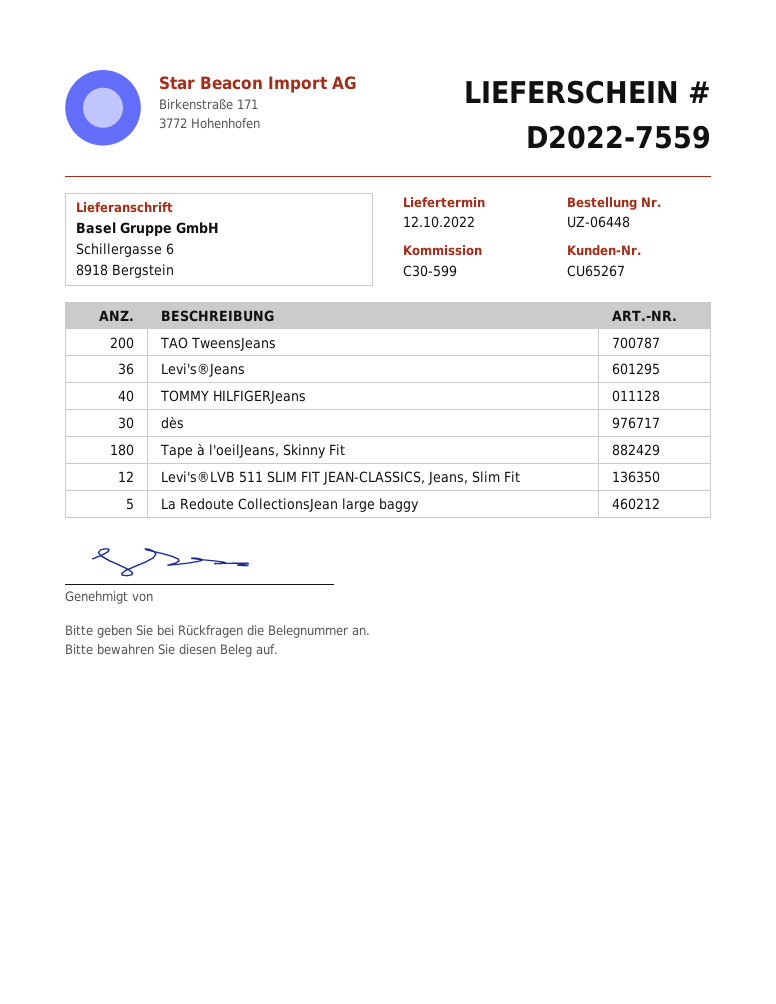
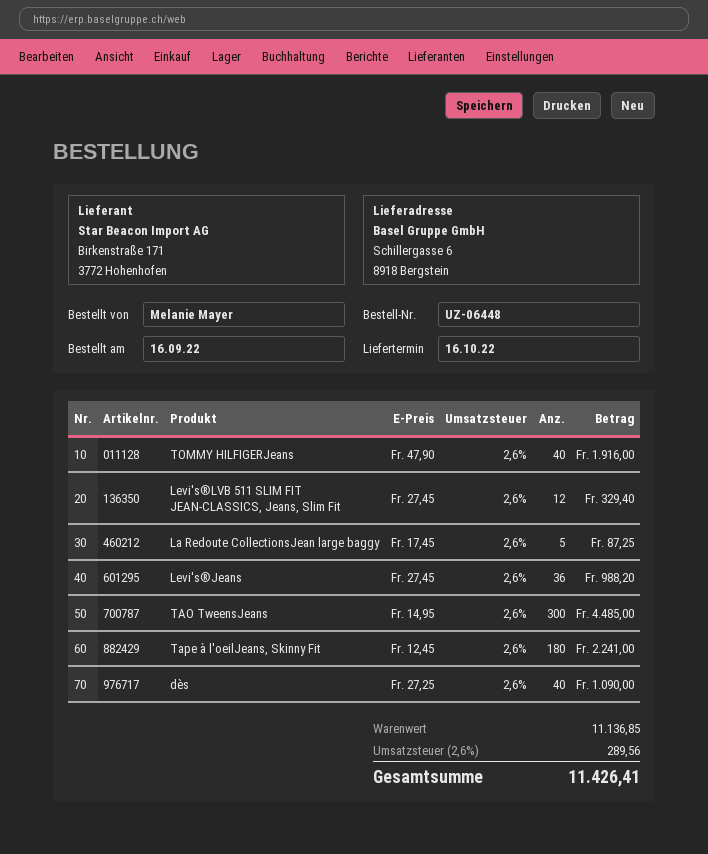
delivery date: 2022-10-12 -> 2022-10-16
TAO TweensJeans: 200 -> 300
dès: 30 -> 40

